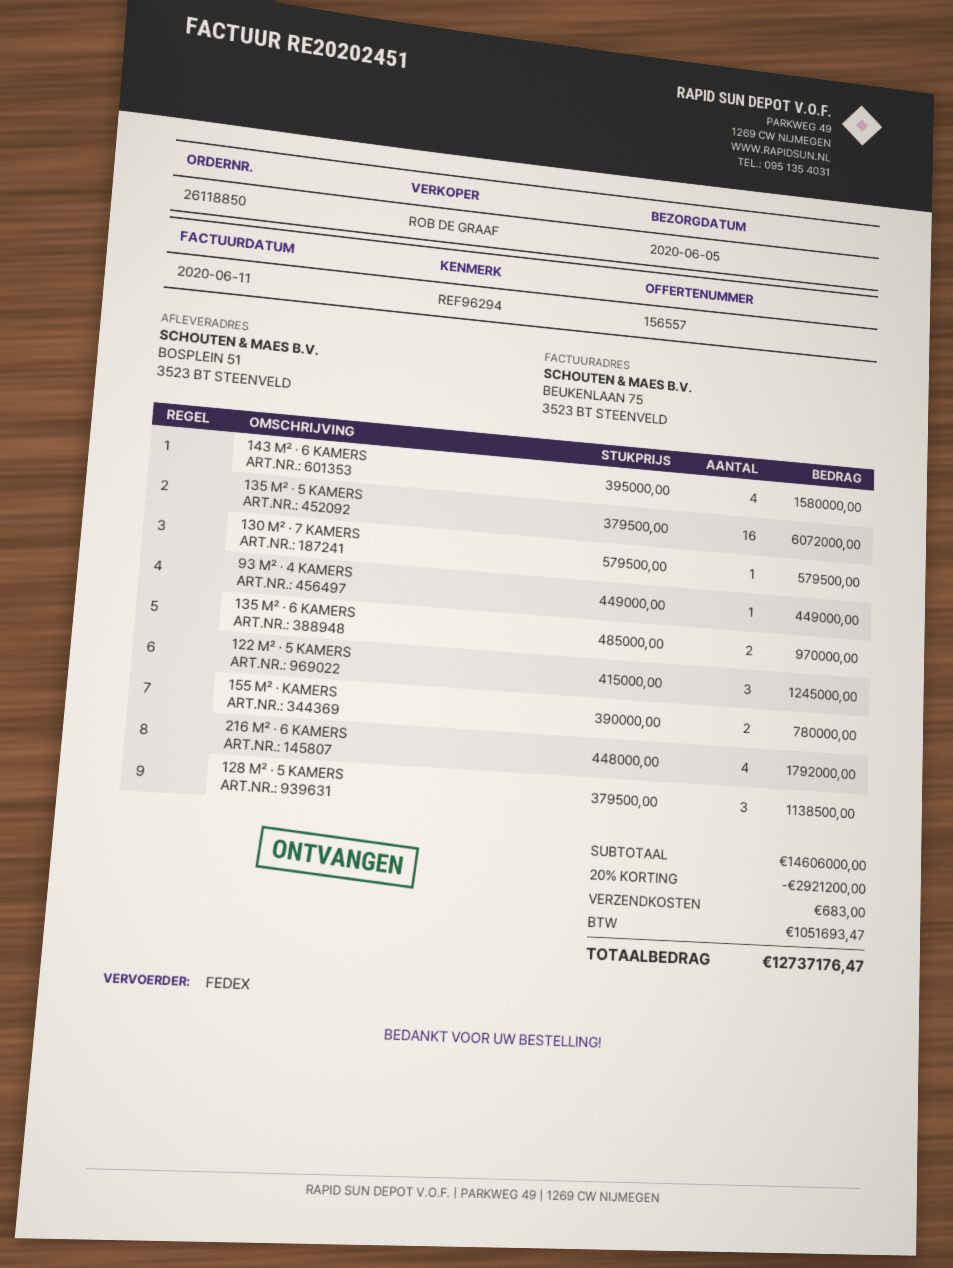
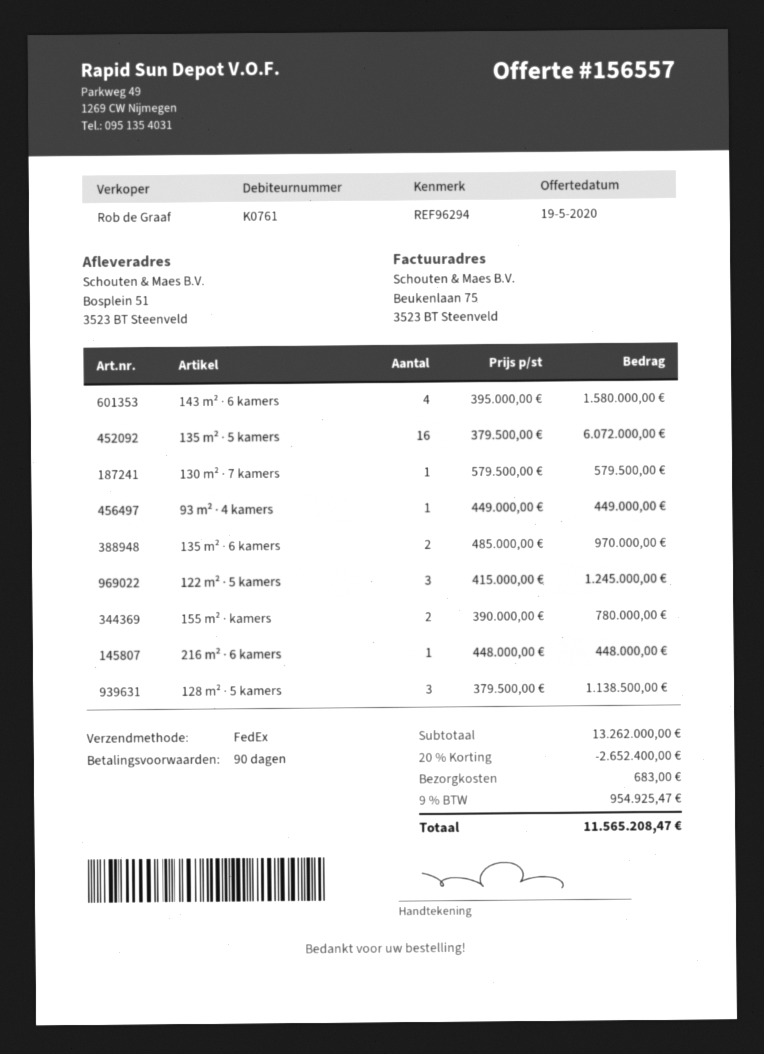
216 M² · 6 KAMERS: 4 x 448000.00 = 1792000.00 -> 1 x 448000.00 = 448000.00
subtotal: 14606000.00 -> 13262000.00
discount: 20% = 2921200.00 -> 20% = 2652400.00
tax: 1051693.47 -> 954925.47
total: 12737176.47 -> 11565208.47

